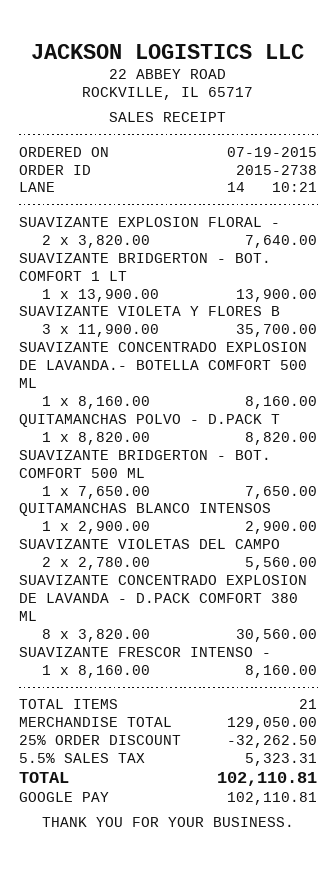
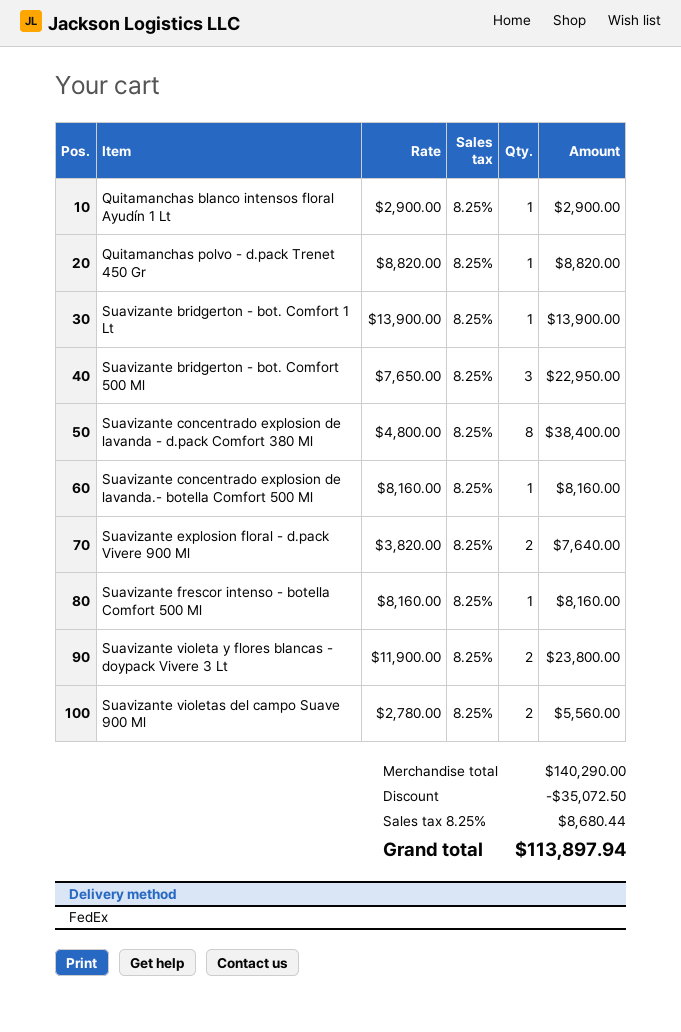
SUAVIZANTE VIOLETA Y FLORES B: 3 x 11900.00 = 35700.00 -> 2 x 11900.00 = 23800.00
SUAVIZANTE BRIDGERTON - BOT. COMFORT 500 ML: 1 x 7650.00 = 7650.00 -> 3 x 7650.00 = 22950.00
SUAVIZANTE CONCENTRADO EXPLOSION DE LAVANDA - D.PACK COMFORT 380 ML: 8 x 3820.00 = 30560.00 -> 8 x 4800.00 = 38400.00
subtotal: 129050.00 -> 140290.00
discount: 32262.50 -> 35072.50
tax: 5.5% = 5323.31 -> 8.25% = 8680.44
total: 102110.81 -> 113897.94

